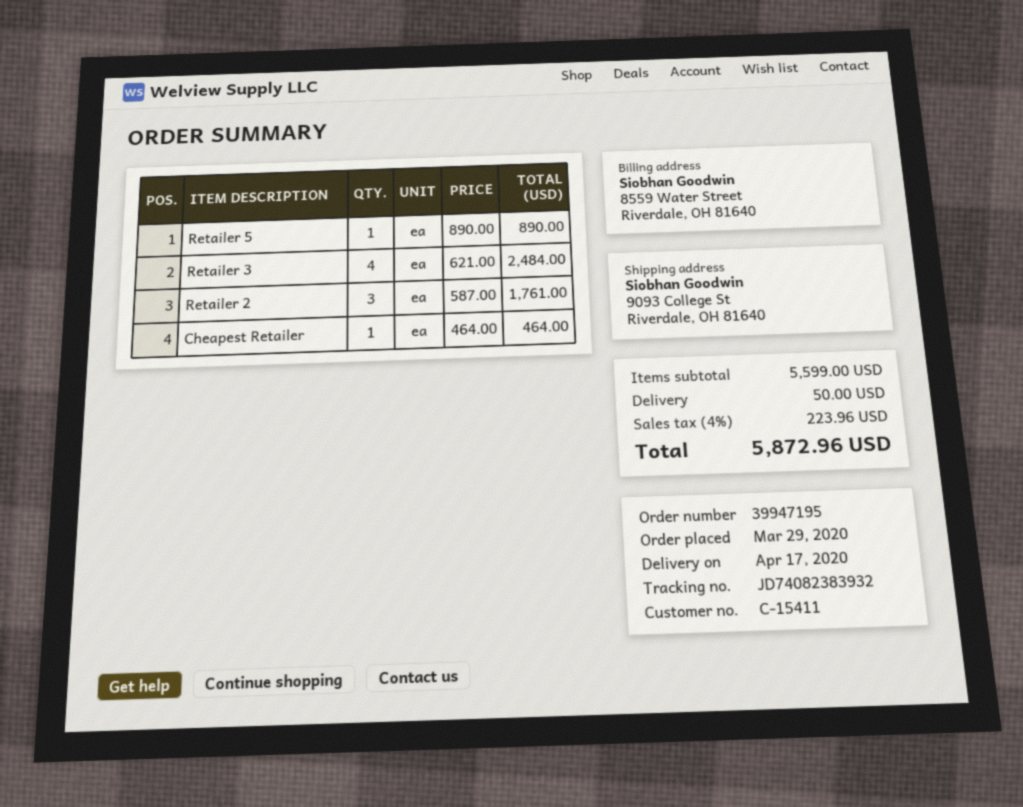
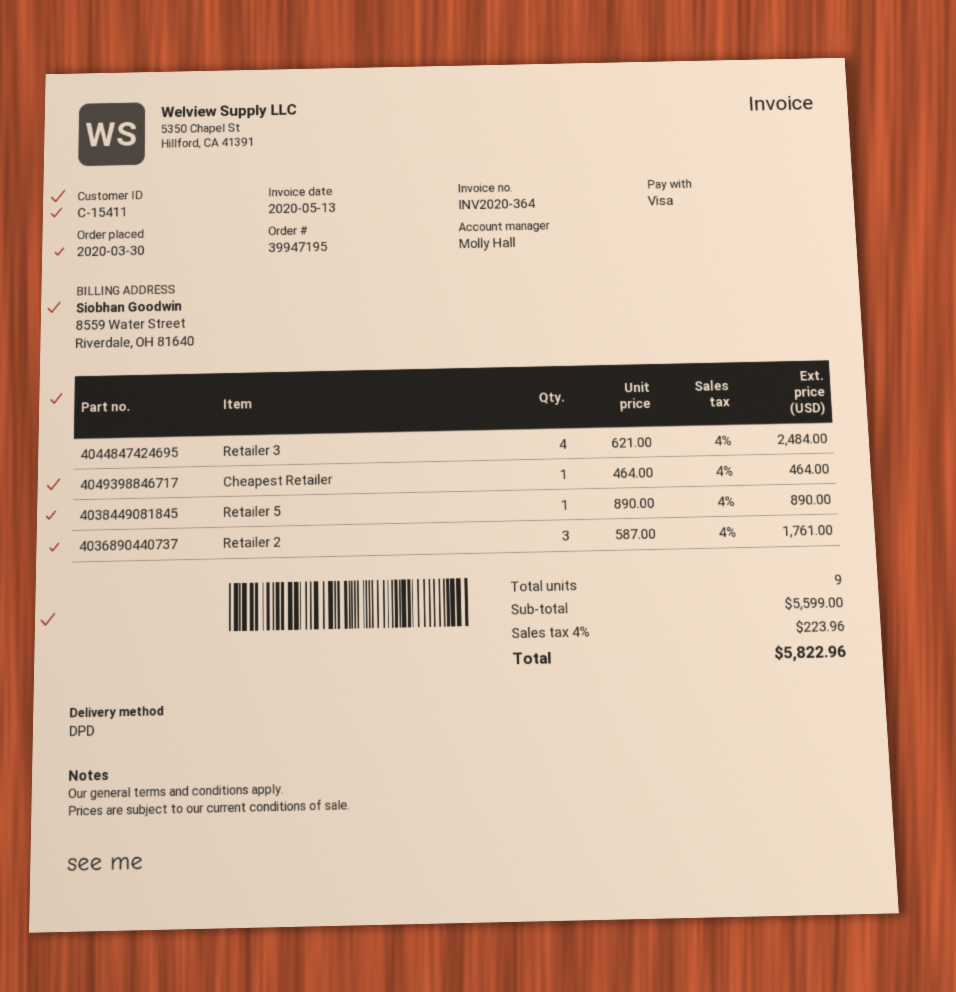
order date: 2020-03-29 -> 2020-03-30
shipping: 50.00 -> none
total: 5872.96 -> 5822.96

